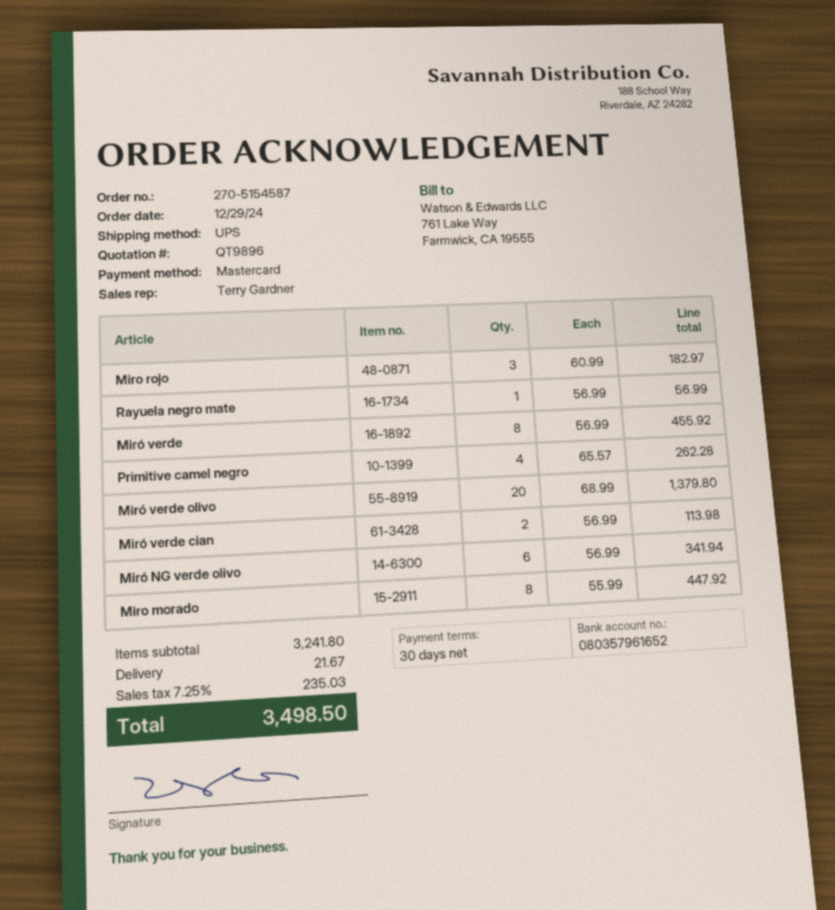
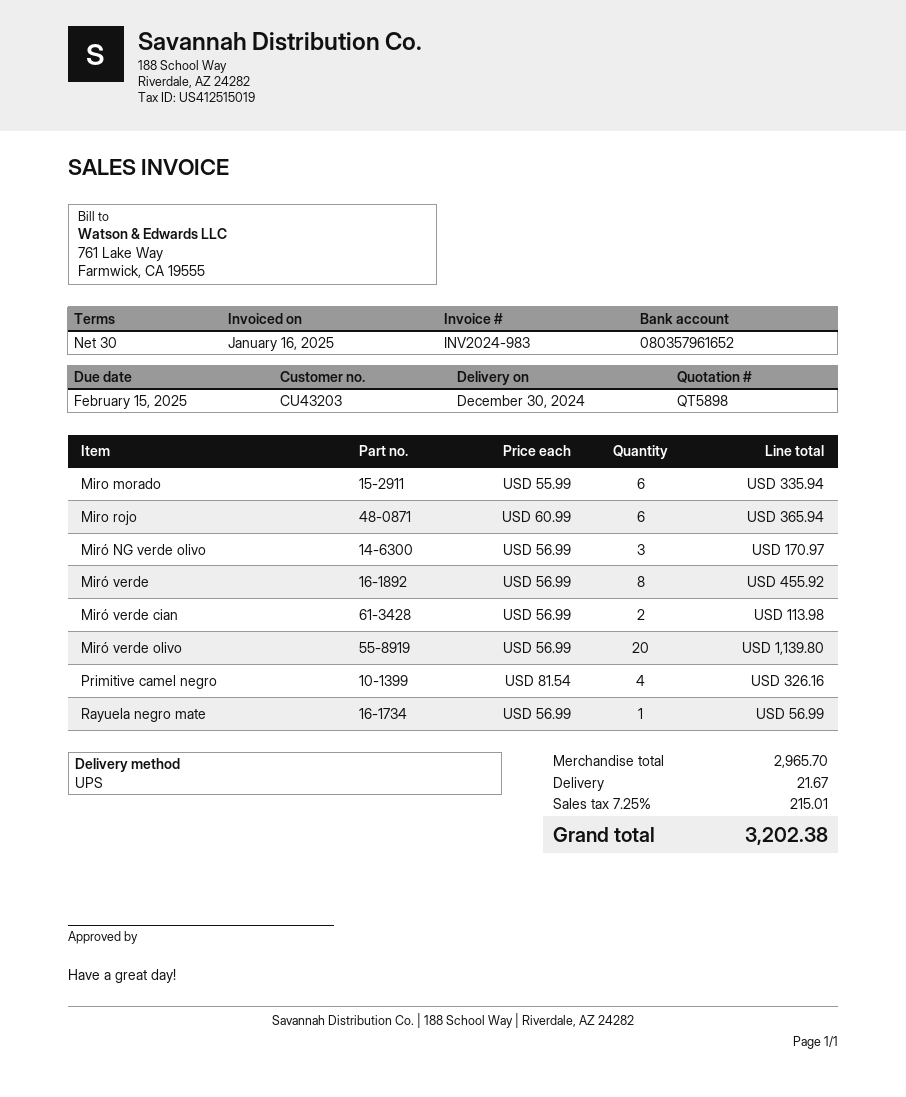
quote number: QT9896 -> QT5898
Miro rojo: 3 x 60.99 = 182.97 -> 6 x 60.99 = 365.94
Primitive camel negro: 4 x 65.57 = 262.28 -> 4 x 81.54 = 326.16
Miró verde olivo: 20 x 68.99 = 1379.80 -> 20 x 56.99 = 1139.80
Miró NG verde olivo: 6 x 56.99 = 341.94 -> 3 x 56.99 = 170.97
Miro morado: 8 x 55.99 = 447.92 -> 6 x 55.99 = 335.94
subtotal: 3241.80 -> 2965.70
tax: 7.25% = 235.03 -> 7.25% = 215.01
total: 3498.50 -> 3202.38

